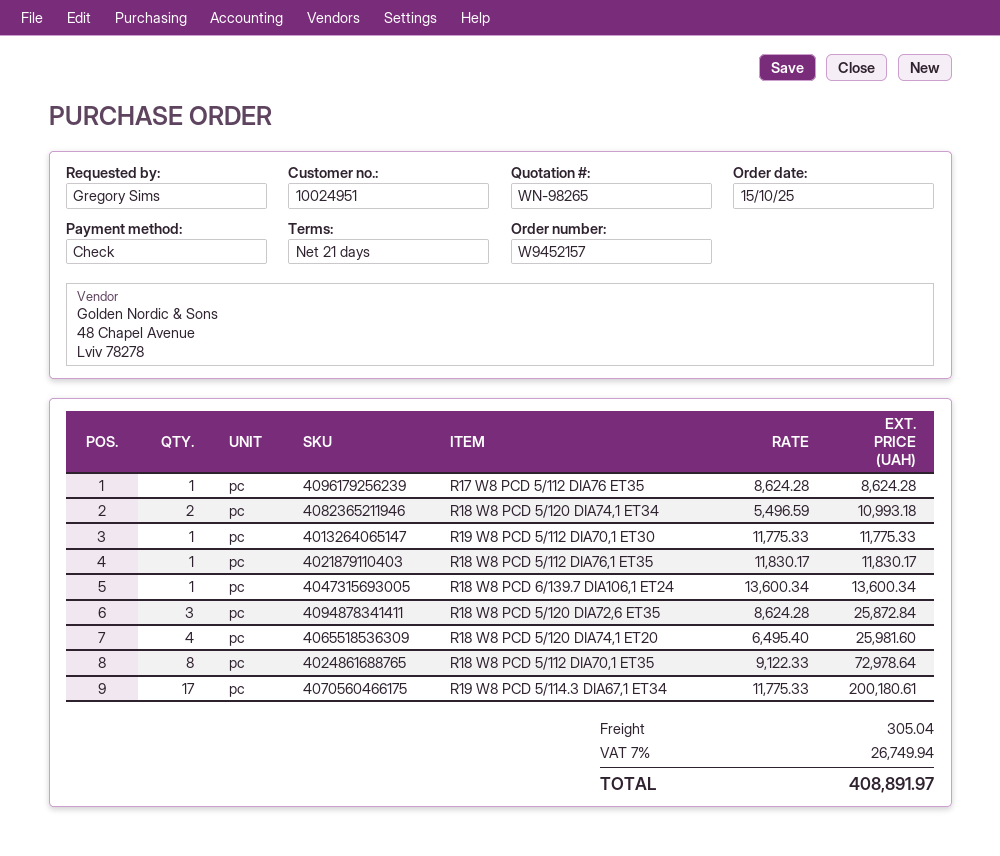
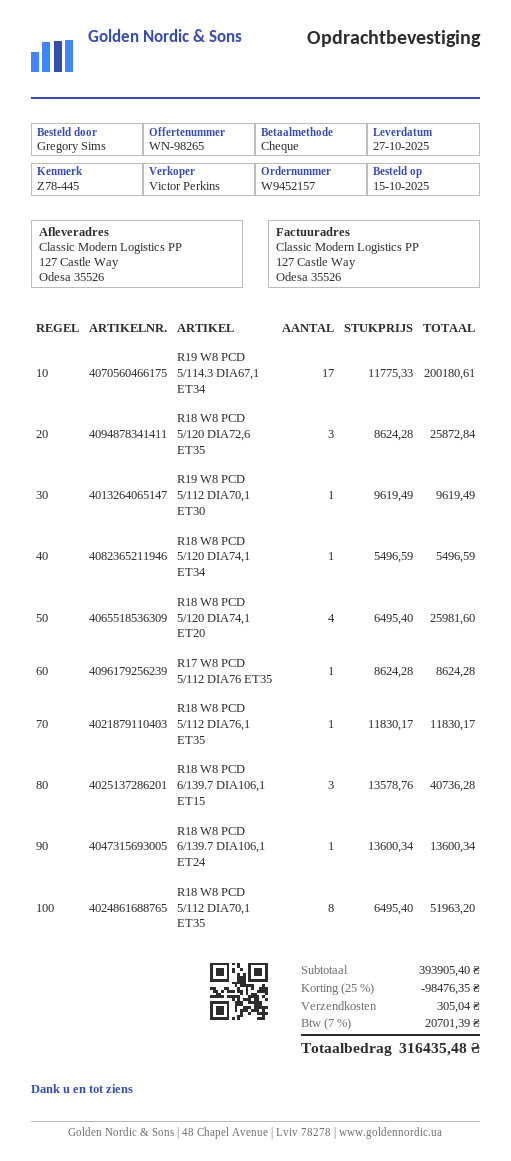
R18 W8 PCD 5/120 DIA74,1 ET34: 2 x 5496.59 = 10993.18 -> 1 x 5496.59 = 5496.59
R19 W8 PCD 5/112 DIA70,1 ET30: 1 x 11775.33 = 11775.33 -> 1 x 9619.49 = 9619.49
R18 W8 PCD 5/112 DIA70,1 ET35: 8 x 9122.33 = 72978.64 -> 8 x 6495.40 = 51963.20
R18 W8 PCD 6/139.7 DIA106,1 ET15: none -> 3 x 13578.76 = 40736.28
discount: none -> 25% = 98476.35
tax: 7% = 26749.94 -> 7% = 20701.39
total: 408891.97 -> 316435.48

